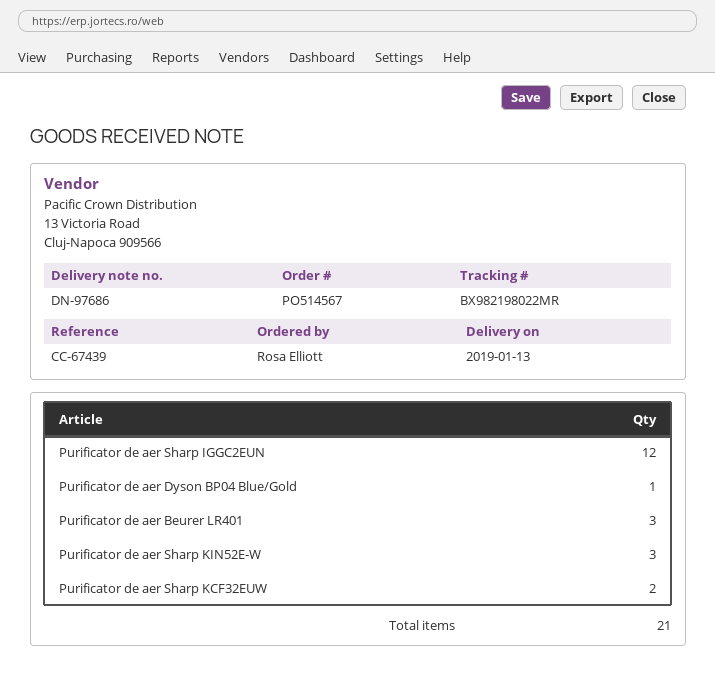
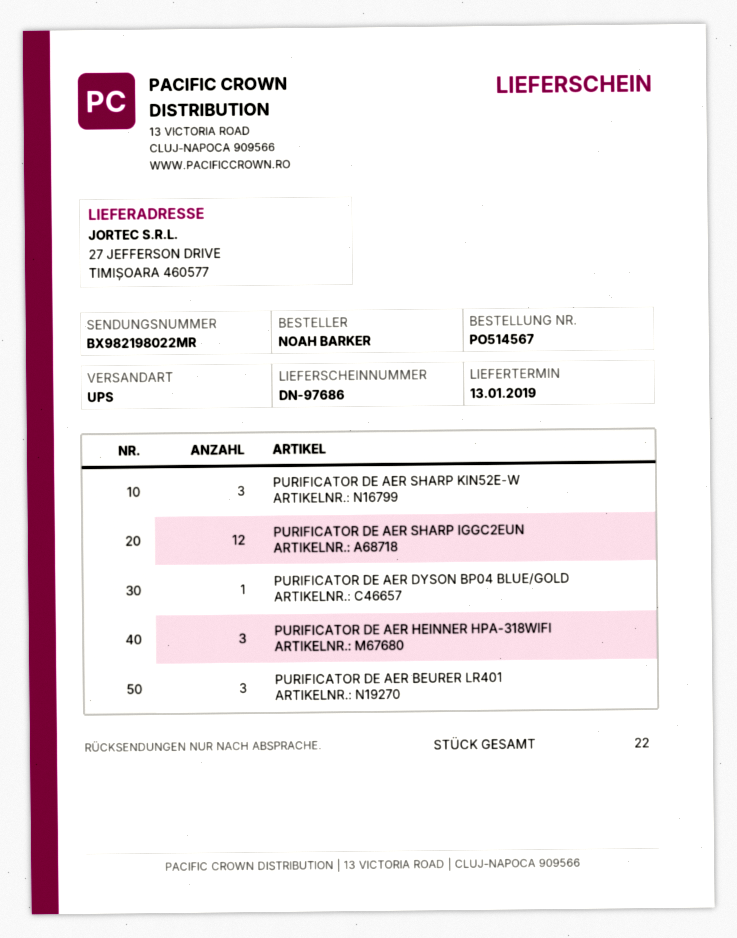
ordered by: Rosa Elliott -> NOAH BARKER
Purificator de aer Sharp KCF32EUW: 2 -> none
PURIFICATOR DE AER HEINNER HPA-318WIFI: none -> 3
total quantity: 21 -> 22

